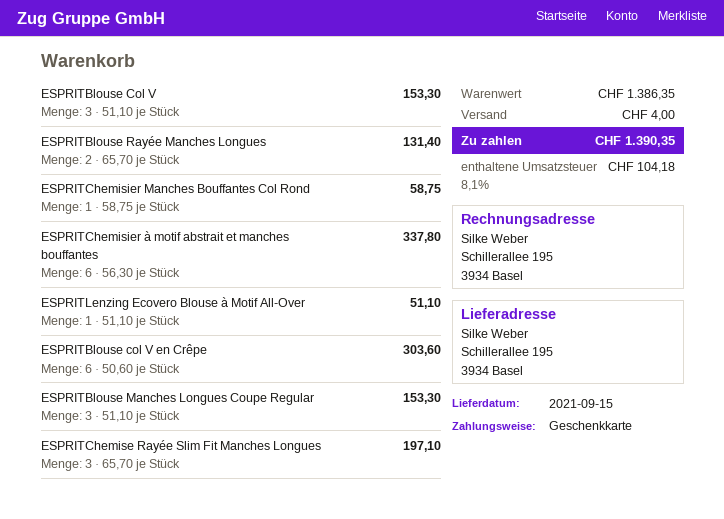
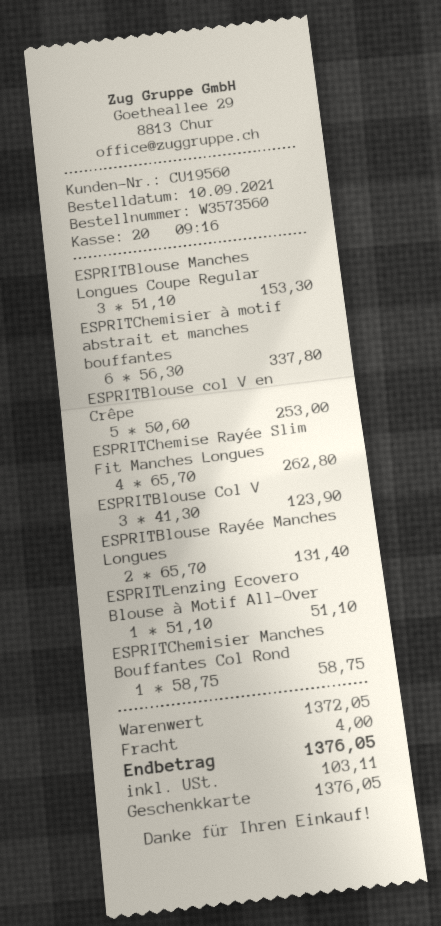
ESPRITBlouse Col V: 3 x 51.10 = 153.30 -> 3 x 41.30 = 123.90
ESPRITBlouse col V en Crêpe: 6 x 50.60 = 303.60 -> 5 x 50.60 = 253.00
ESPRITChemise Rayée Slim Fit Manches Longues: 3 x 65.70 = 197.10 -> 4 x 65.70 = 262.80
subtotal: 1386.35 -> 1372.05
tax: 104.18 -> 103.11
total: 1390.35 -> 1376.05

